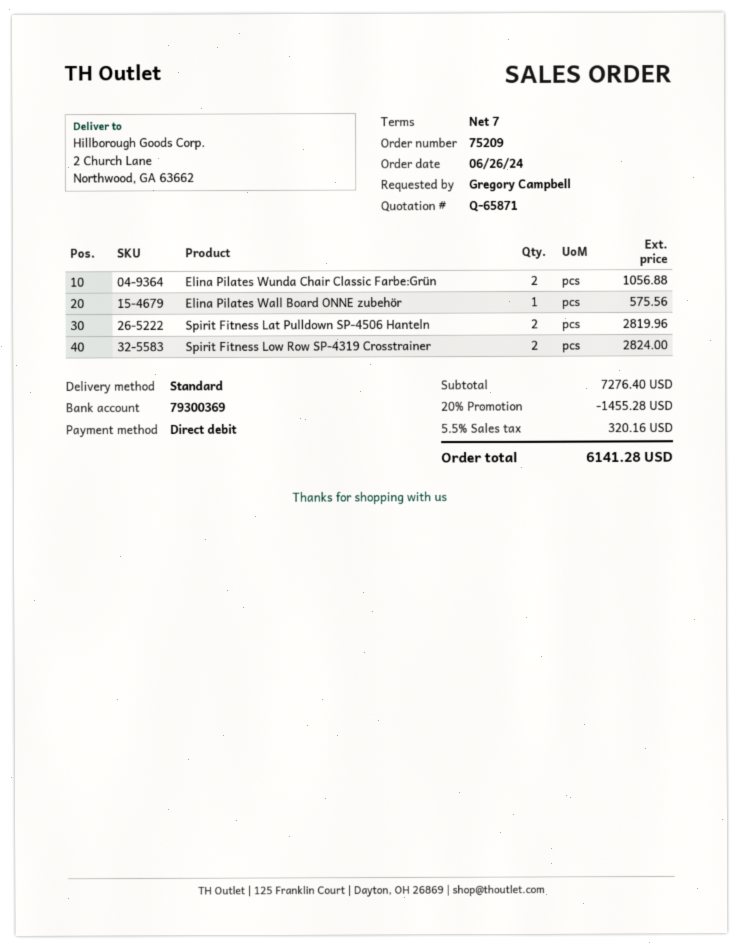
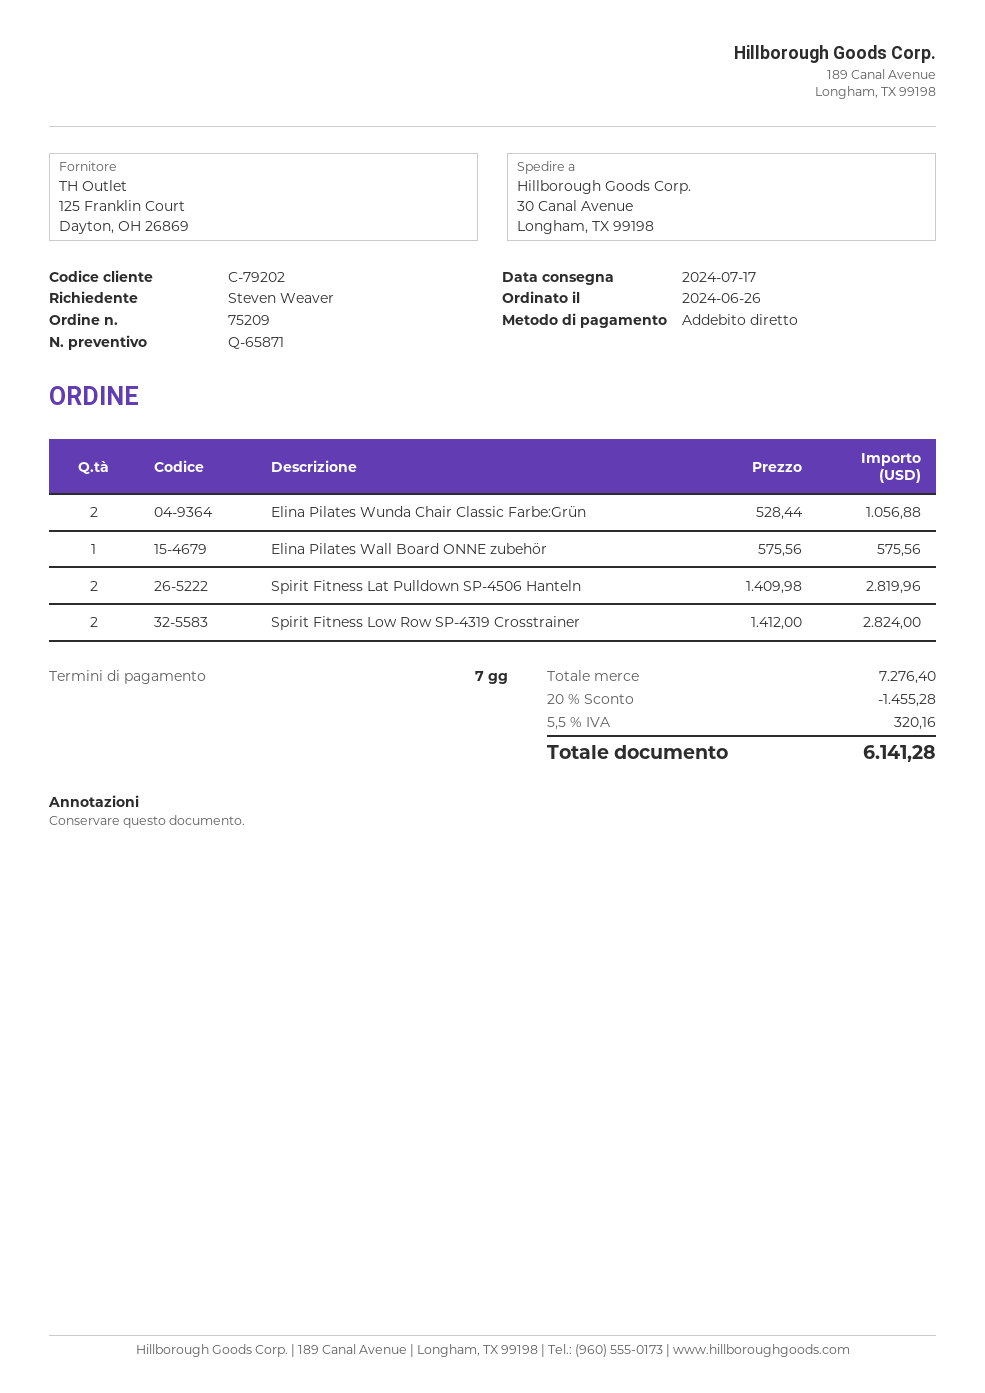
ordered by: Gregory Campbell -> Steven Weaver
ship to: 2 Church Lane, Northwood, GA 63662 -> 30 Canal Avenue, Longham, TX 99198

